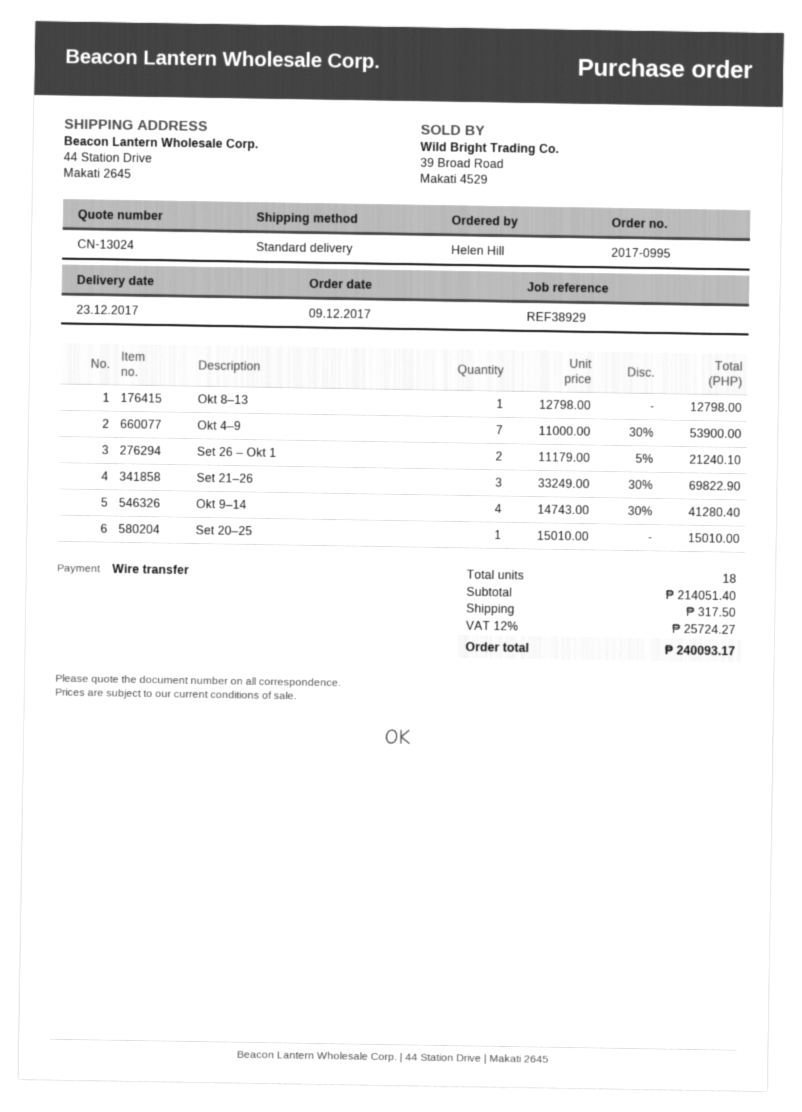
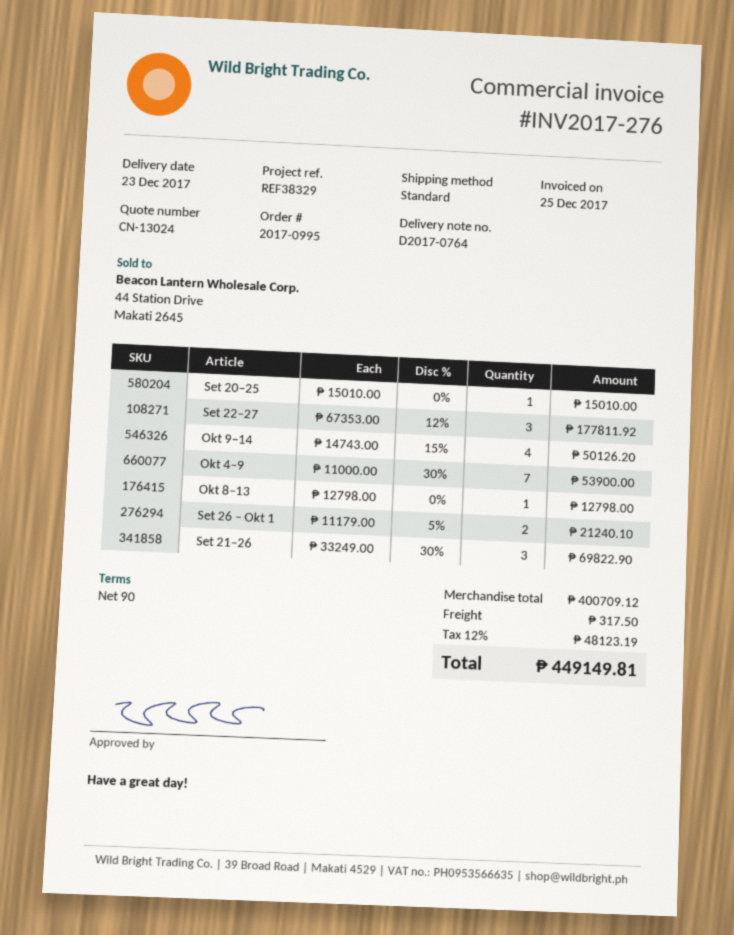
reference: REF38929 -> REF38329
Okt 9–14: 4 x 14743.00 - 30% = 41280.40 -> 4 x 14743.00 - 15% = 50126.20
Set 22–27: none -> 3 x 67353.00 - 12% = 177811.92
subtotal: 214051.40 -> 400709.12
tax: 12% = 25724.27 -> 12% = 48123.19
total: 240093.17 -> 449149.81

